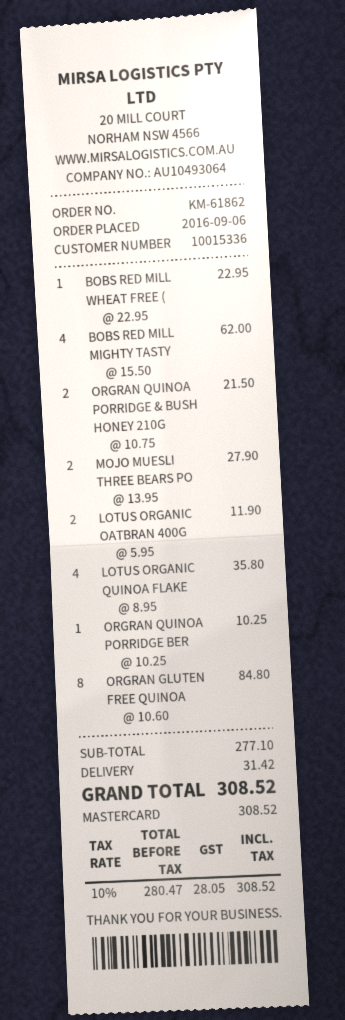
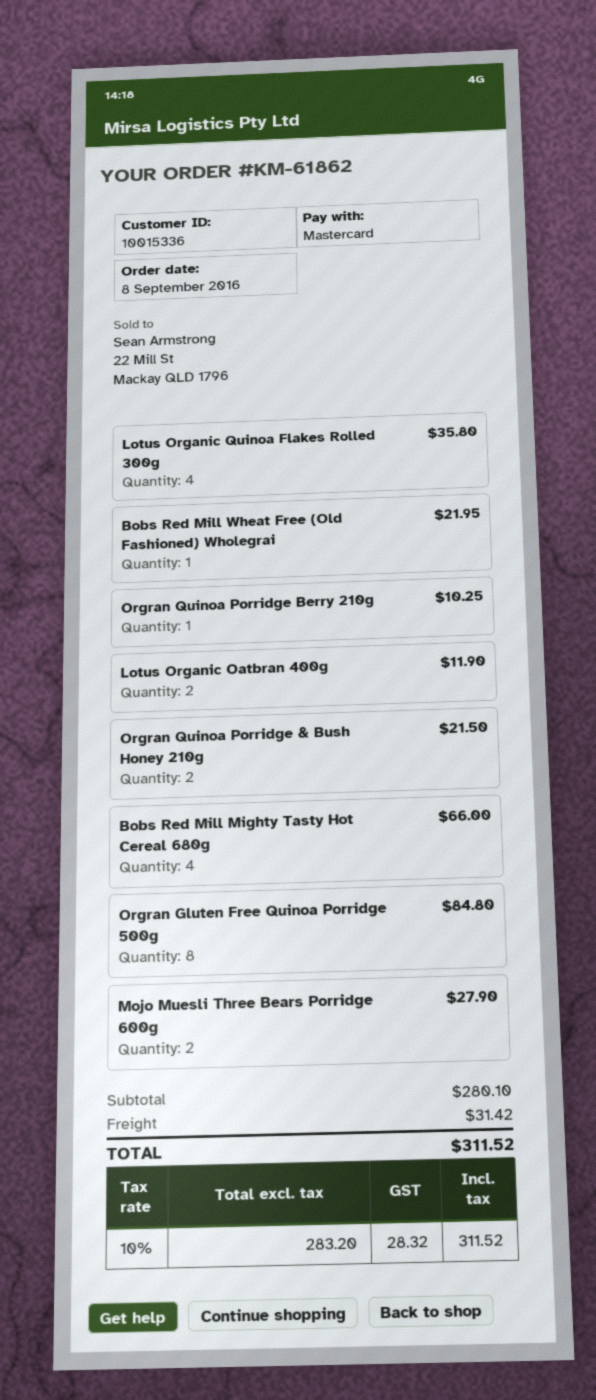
order date: 2016-09-06 -> 2016-09-08
BOBS RED MILL WHEAT FREE (: 1 for 22.95 -> 1 for 21.95
BOBS RED MILL MIGHTY TASTY: 4 for 62.00 -> 4 for 66.00
subtotal: 277.10 -> 280.10
net: 280.47 -> 283.20
tax: 10% = 28.05 -> 10% = 28.32
total: 308.52 -> 311.52

